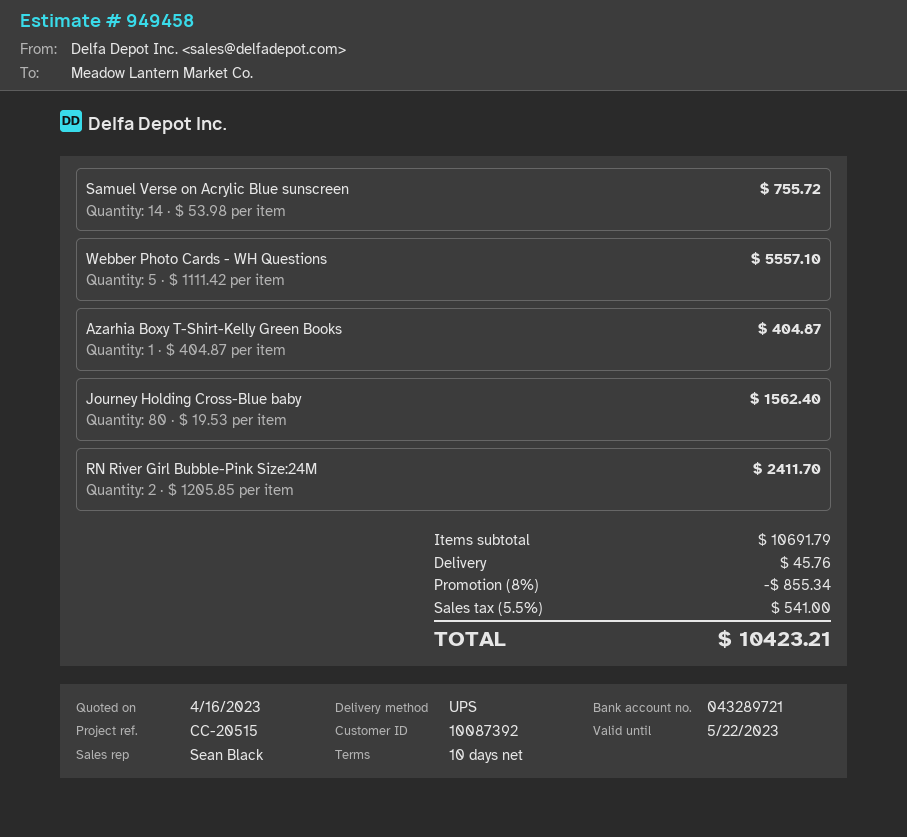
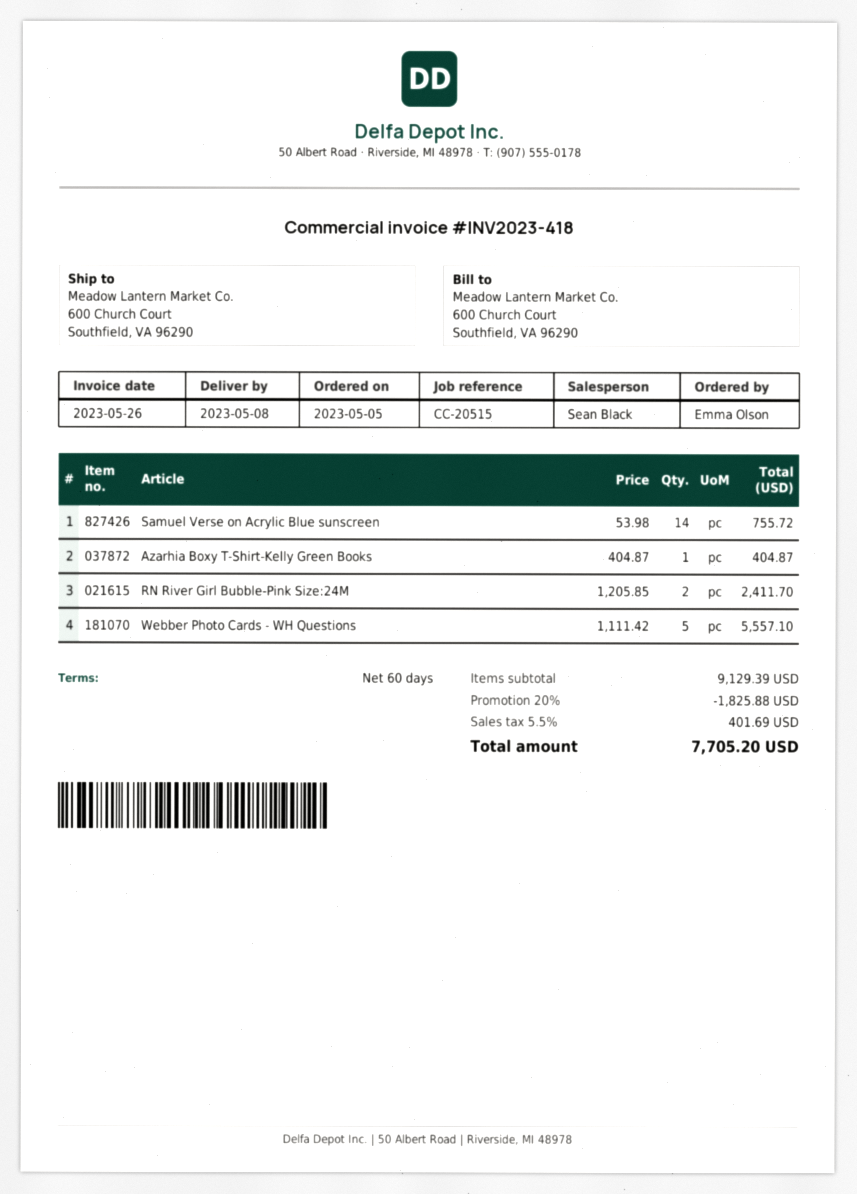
payment terms: 10 days -> 60 days
Journey Holding Cross-Blue baby: 80 x 19.53 = 1562.40 -> none
subtotal: 10691.79 -> 9129.39
discount: 8% = 855.34 -> 20% = 1825.88
shipping: 45.76 -> none
tax: 5.5% = 541.00 -> 5.5% = 401.69
total: 10423.21 -> 7705.20

